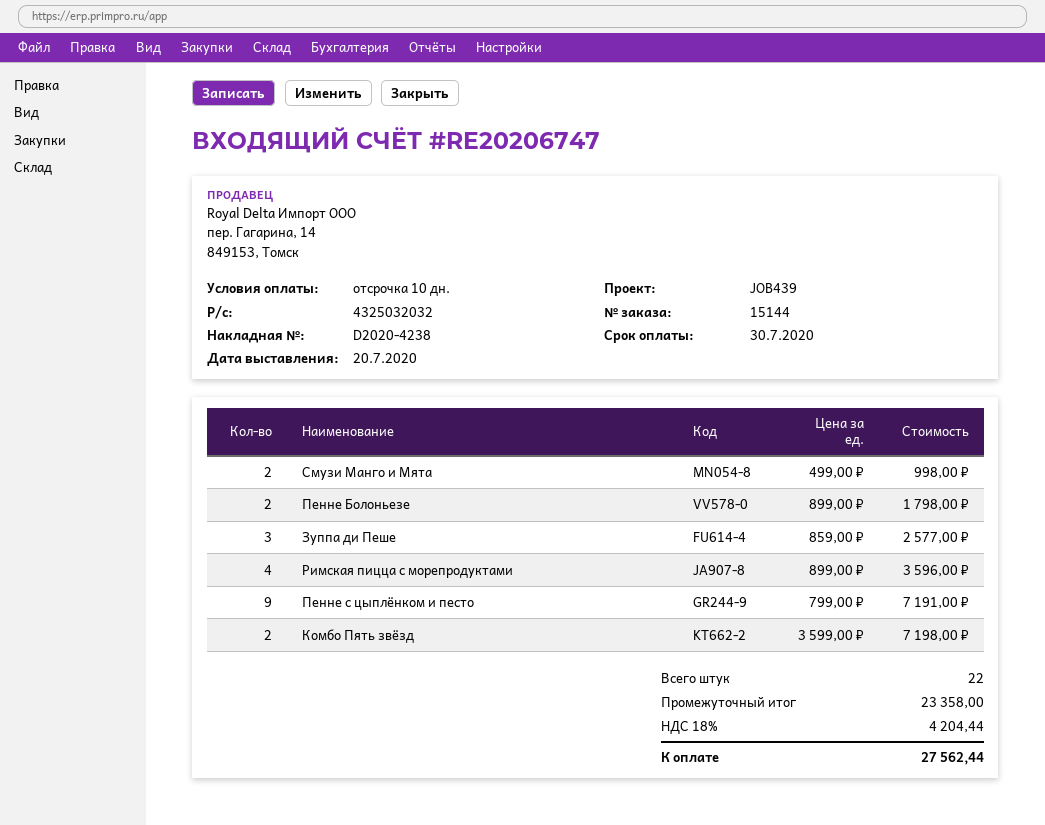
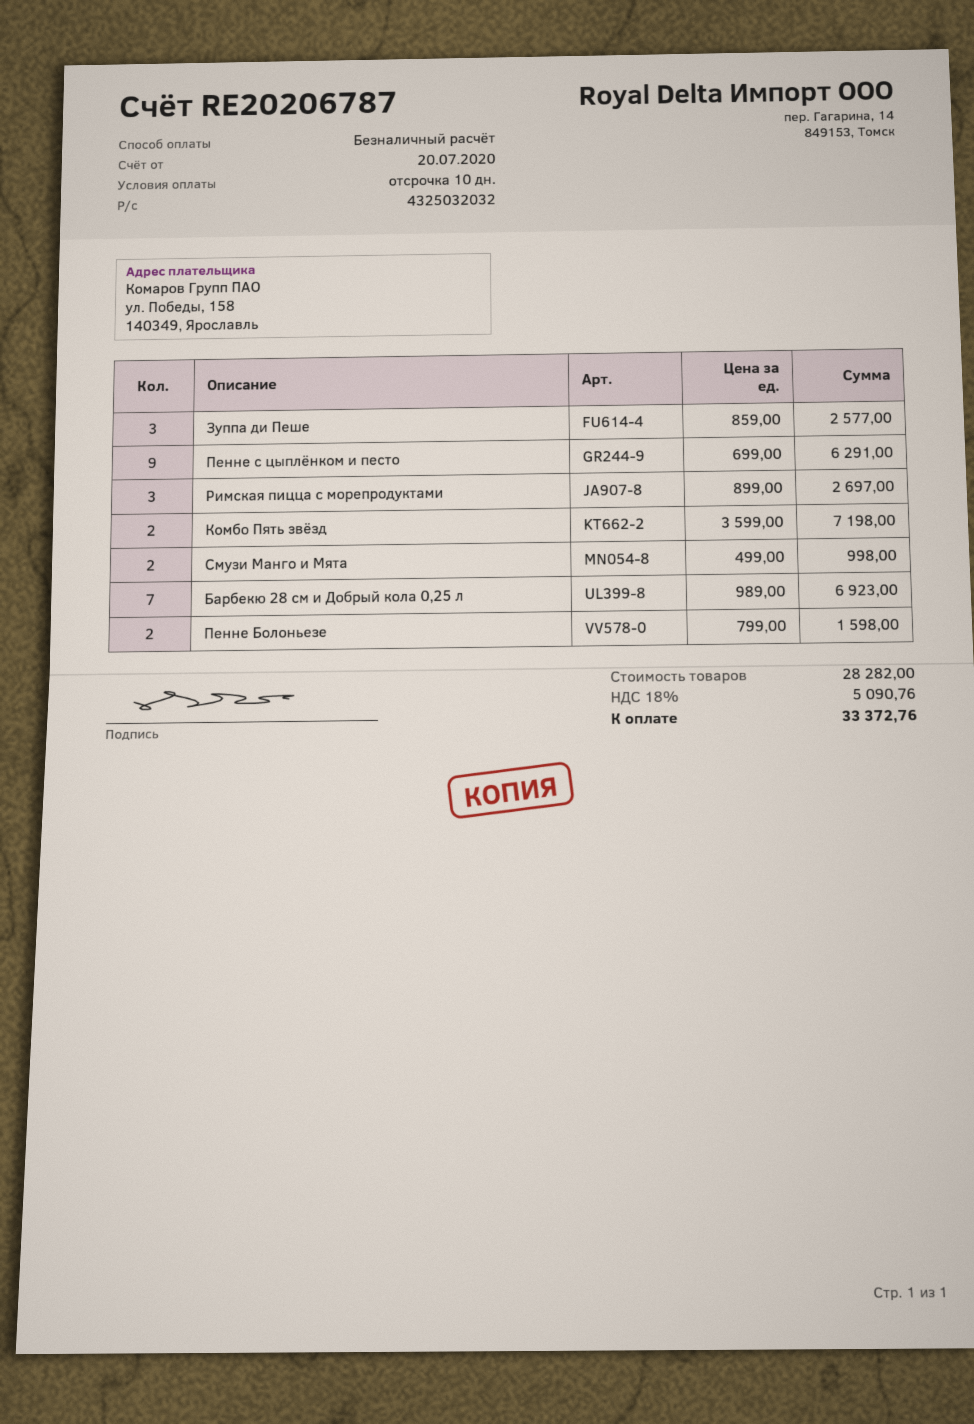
invoice number: RE20206747 -> RE20206787
Пенне Болоньезе: 2 x 899.00 = 1798.00 -> 2 x 799.00 = 1598.00
Римская пицца с морепродуктами: 4 x 899.00 = 3596.00 -> 3 x 899.00 = 2697.00
Пенне с цыплёнком и песто: 9 x 799.00 = 7191.00 -> 9 x 699.00 = 6291.00
Барбекю 28 см и Добрый кола 0,25 л: none -> 7 x 989.00 = 6923.00
subtotal: 23358.00 -> 28282.00
tax: 18% = 4204.44 -> 18% = 5090.76
total: 27562.44 -> 33372.76

